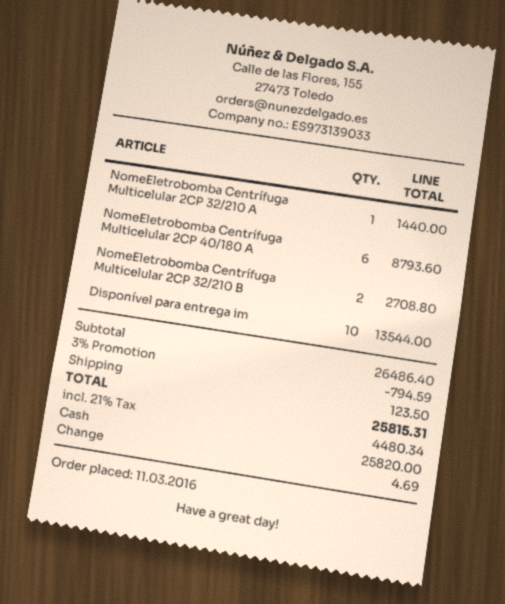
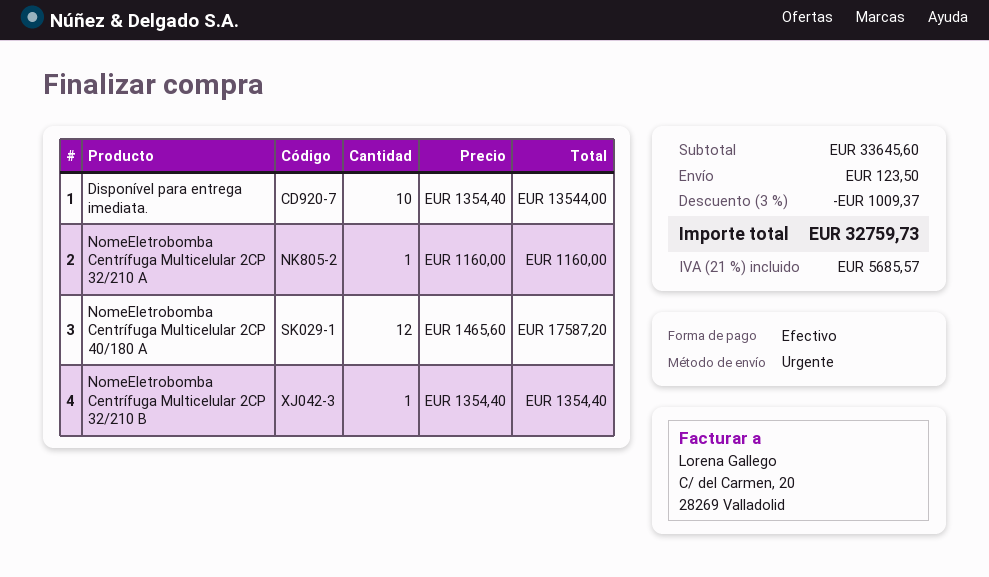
NomeEletrobomba Centrífuga Multicelular 2CP 32/210 A: 1 for 1440.00 -> 1 for 1160.00
NomeEletrobomba Centrífuga Multicelular 2CP 40/180 A: 6 for 8793.60 -> 12 for 17587.20
NomeEletrobomba Centrífuga Multicelular 2CP 32/210 B: 2 for 2708.80 -> 1 for 1354.40
subtotal: 26486.40 -> 33645.60
discount: 3% = 794.59 -> 3% = 1009.37
tax: 21% = 4480.34 -> 21% = 5685.57
total: 25815.31 -> 32759.73

